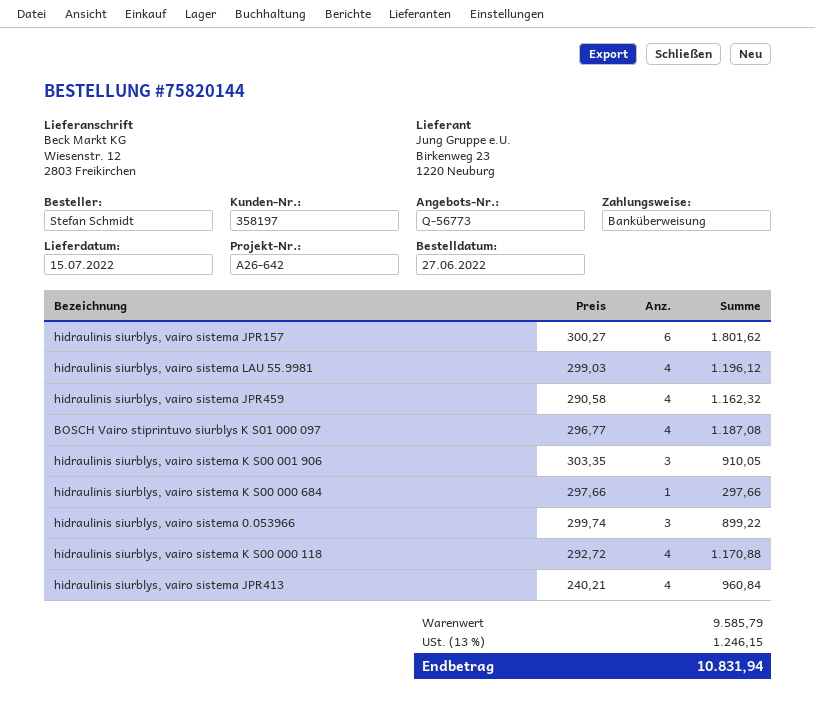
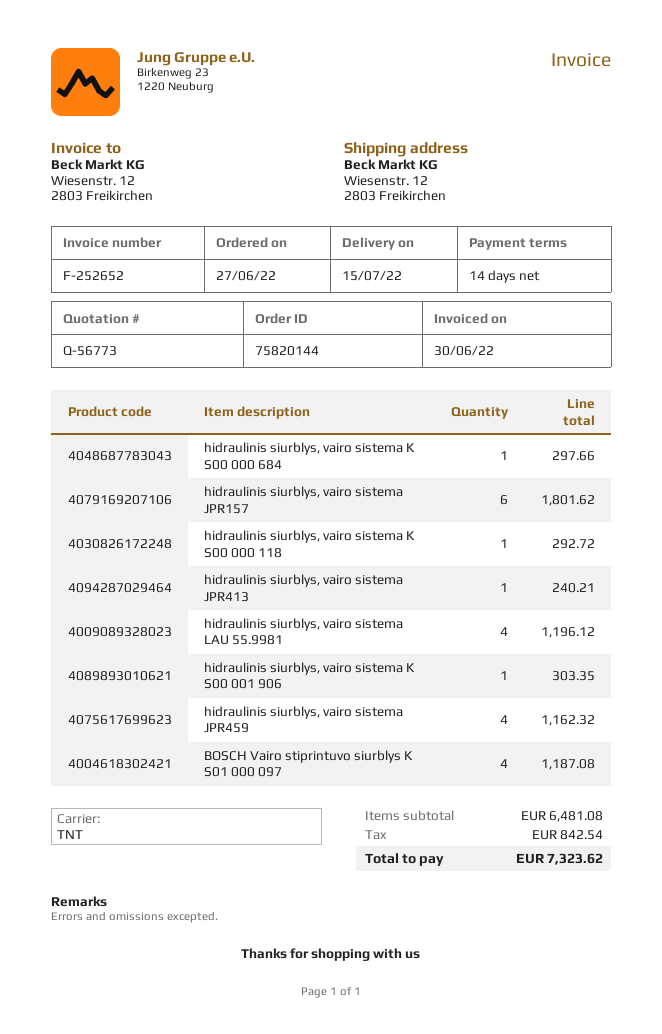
hidraulinis siurblys, vairo sistema K S00 001 906: 3 for 910.05 -> 1 for 303.35
hidraulinis siurblys, vairo sistema 0.053966: 3 for 899.22 -> none
hidraulinis siurblys, vairo sistema K S00 000 118: 4 for 1170.88 -> 1 for 292.72
hidraulinis siurblys, vairo sistema JPR413: 4 for 960.84 -> 1 for 240.21
subtotal: 9585.79 -> 6481.08
tax: 1246.15 -> 842.54
total: 10831.94 -> 7323.62

